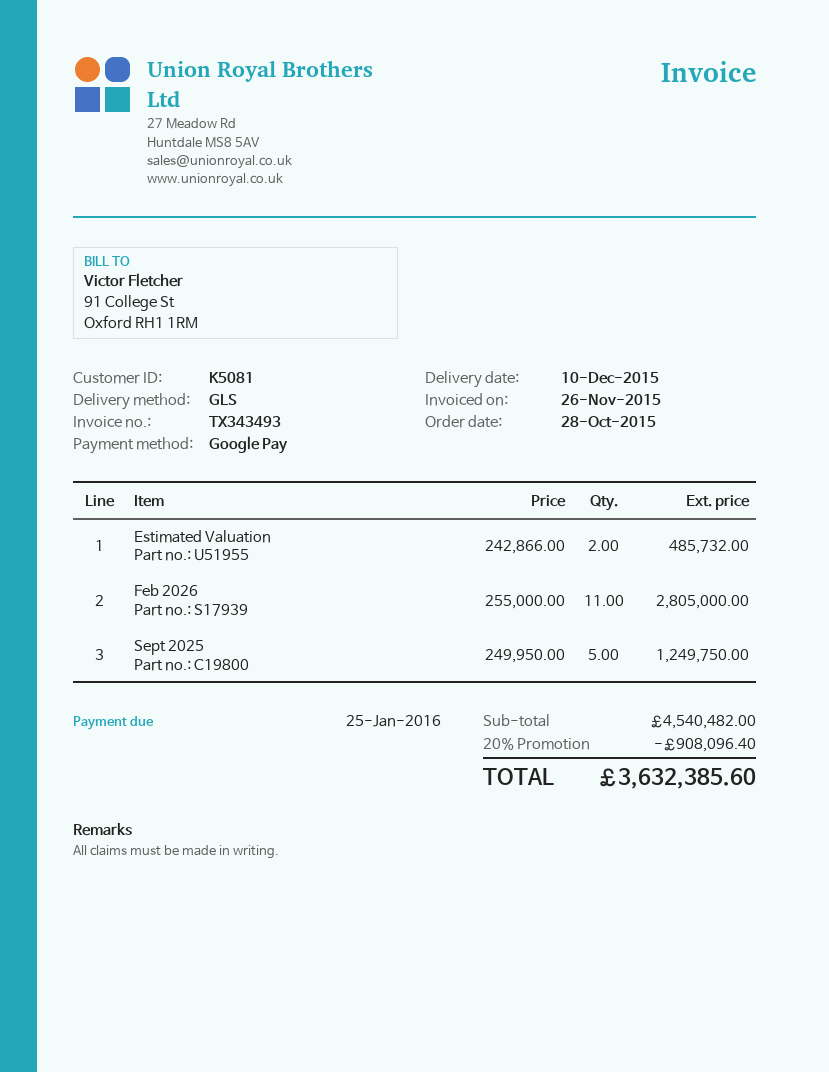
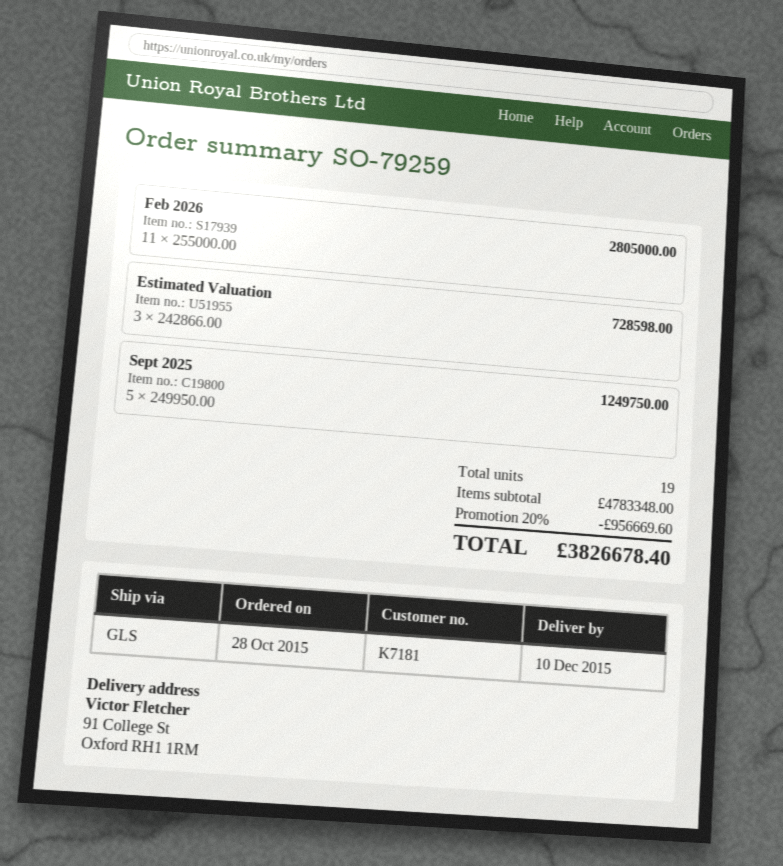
customer number: K5081 -> K7181
Estimated Valuation: 2 x 242866.00 = 485732.00 -> 3 x 242866.00 = 728598.00
subtotal: 4540482.00 -> 4783348.00
discount: 20% = 908096.40 -> 20% = 956669.60
total: 3632385.60 -> 3826678.40

